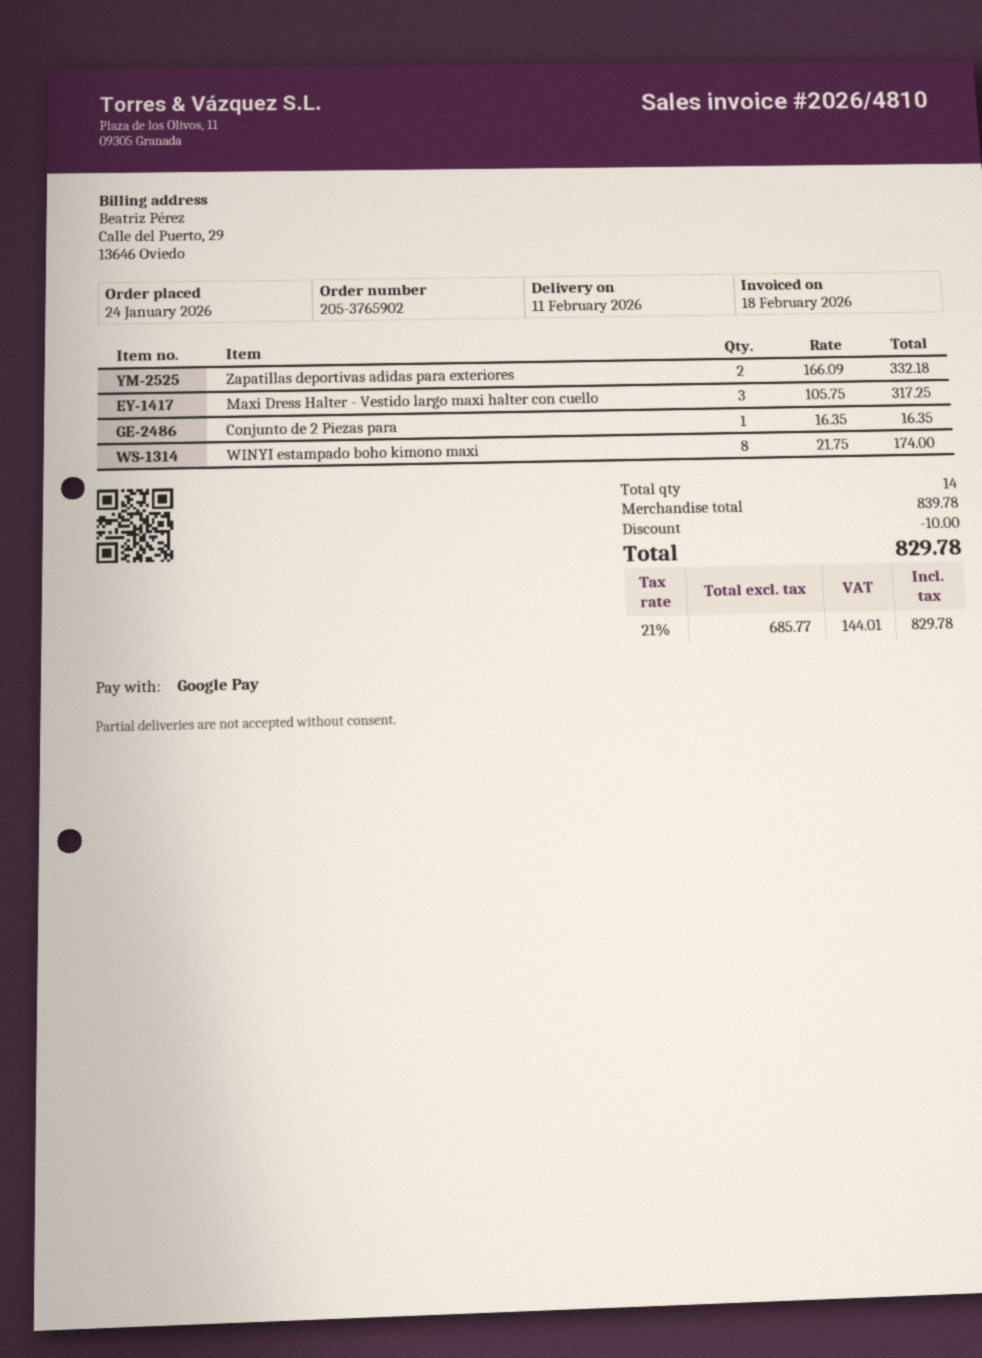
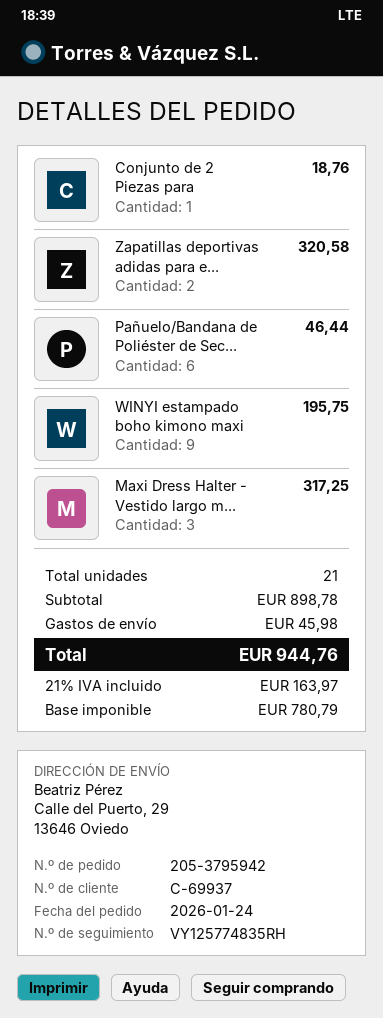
order number: 205-3765902 -> 205-3795942
Zapatillas deportivas adidas para exteriores: 2 for 332.18 -> 2 for 320.58
Conjunto de 2 Piezas para: 1 for 16.35 -> 1 for 18.76
WINYI estampado boho kimono maxi: 8 for 174.00 -> 9 for 195.75
Pañuelo/Bandana de Poliéster de Sec...: none -> 6 for 46.44
total quantity: 14 -> 21
subtotal: 839.78 -> 898.78
discount: 10.00 -> none
shipping: none -> 45.98
net: 685.77 -> 780.79
tax: 21% = 144.01 -> 21% = 163.97
total: 829.78 -> 944.76

